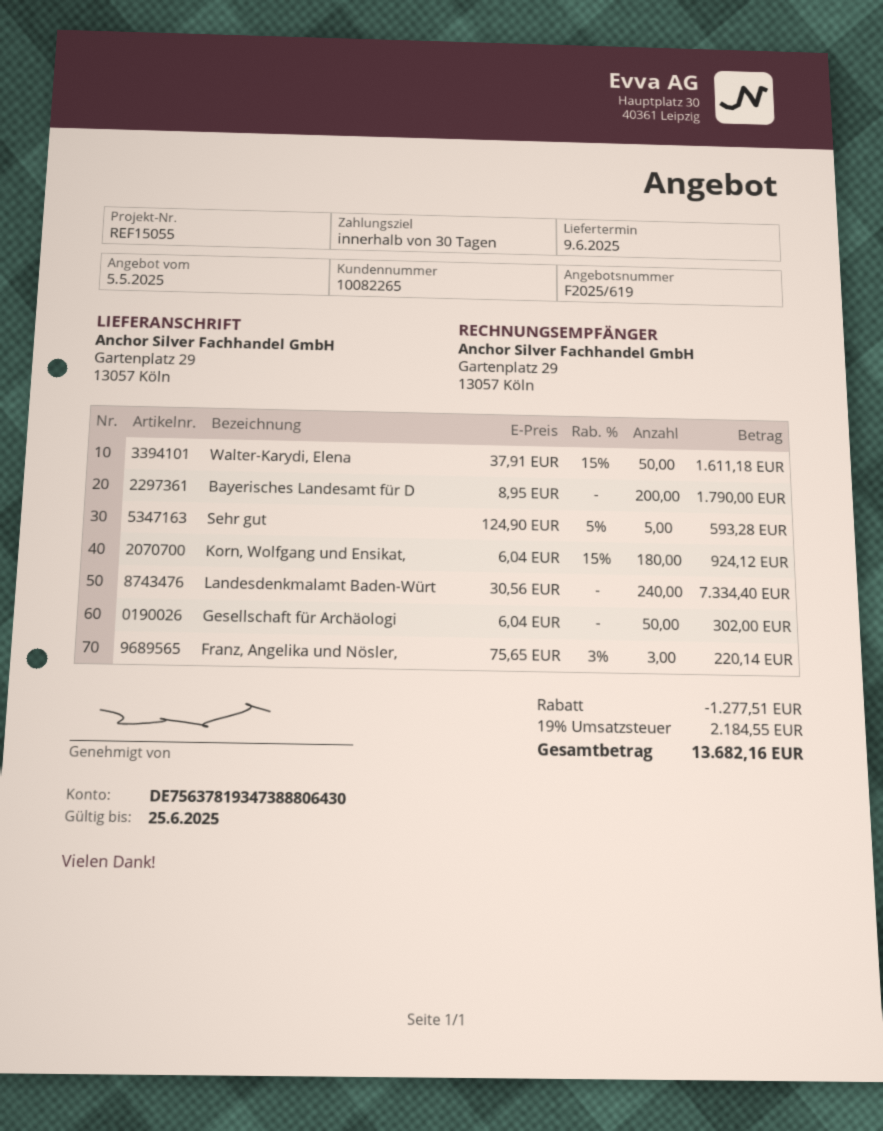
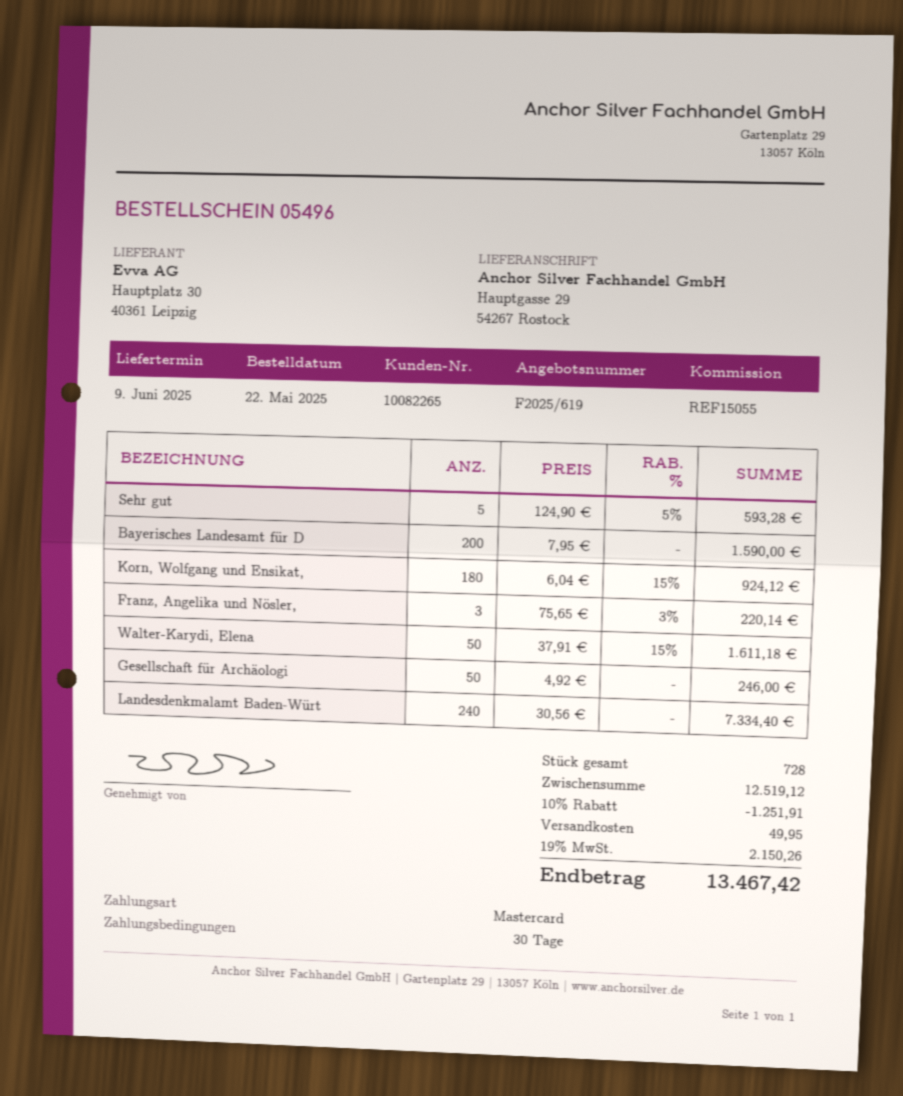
ship to: Gartenplatz 29, 13057 Köln -> Hauptgasse 29, 54267 Rostock
Bayerisches Landesamt für D: 200 x 8.95 = 1790.00 -> 200 x 7.95 = 1590.00
Gesellschaft für Archäologi: 50 x 6.04 = 302.00 -> 50 x 4.92 = 246.00
discount: 1277.51 -> 1251.91
shipping: none -> 49.95
tax: 19% = 2184.55 -> 19% = 2150.26
total: 13682.16 -> 13467.42

